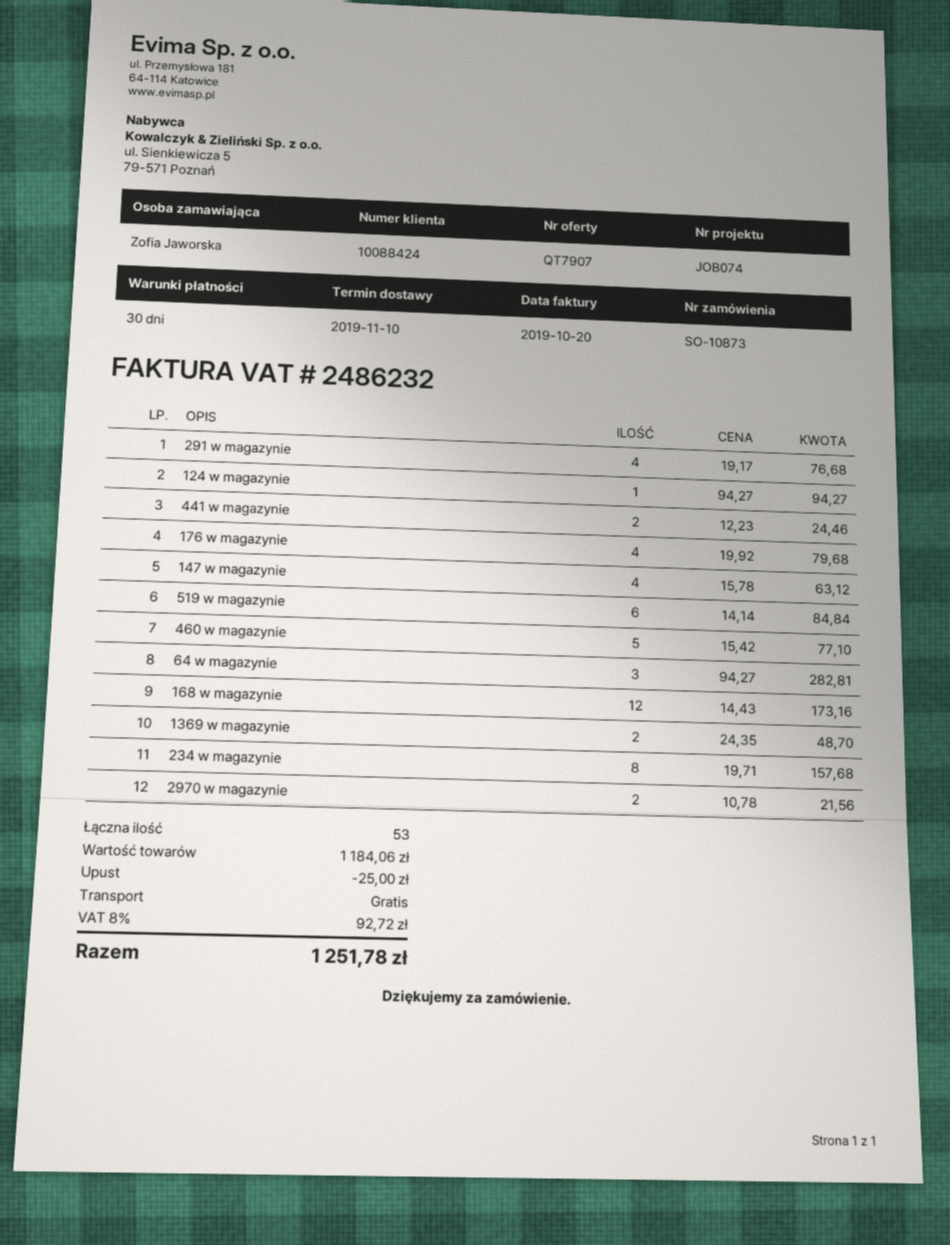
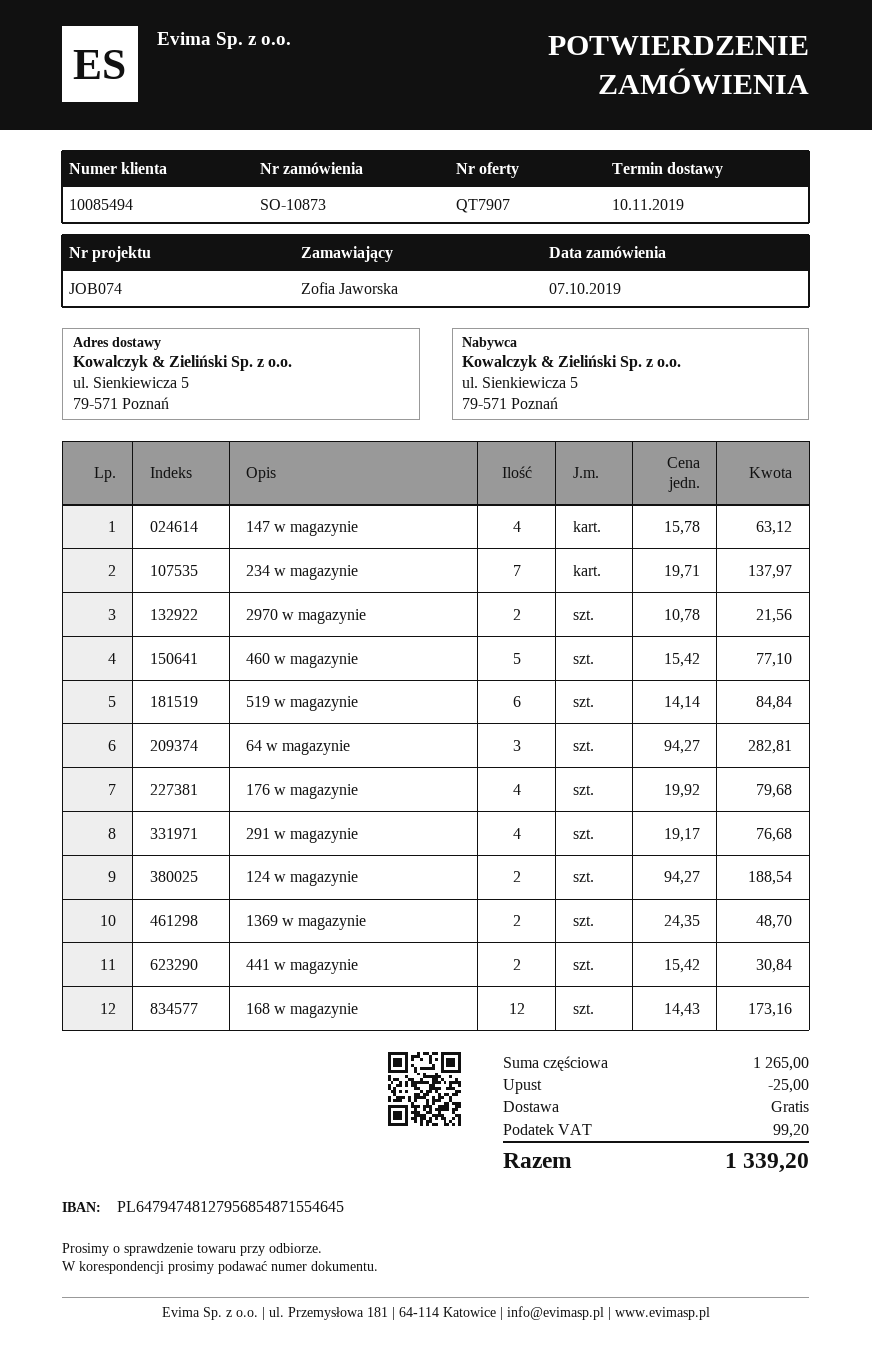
customer number: 10088424 -> 10085494
124 w magazynie: 1 x 94.27 = 94.27 -> 2 x 94.27 = 188.54
441 w magazynie: 2 x 12.23 = 24.46 -> 2 x 15.42 = 30.84
234 w magazynie: 8 x 19.71 = 157.68 -> 7 x 19.71 = 137.97
subtotal: 1184.06 -> 1265.00
tax: 92.72 -> 99.20
total: 1251.78 -> 1339.20

